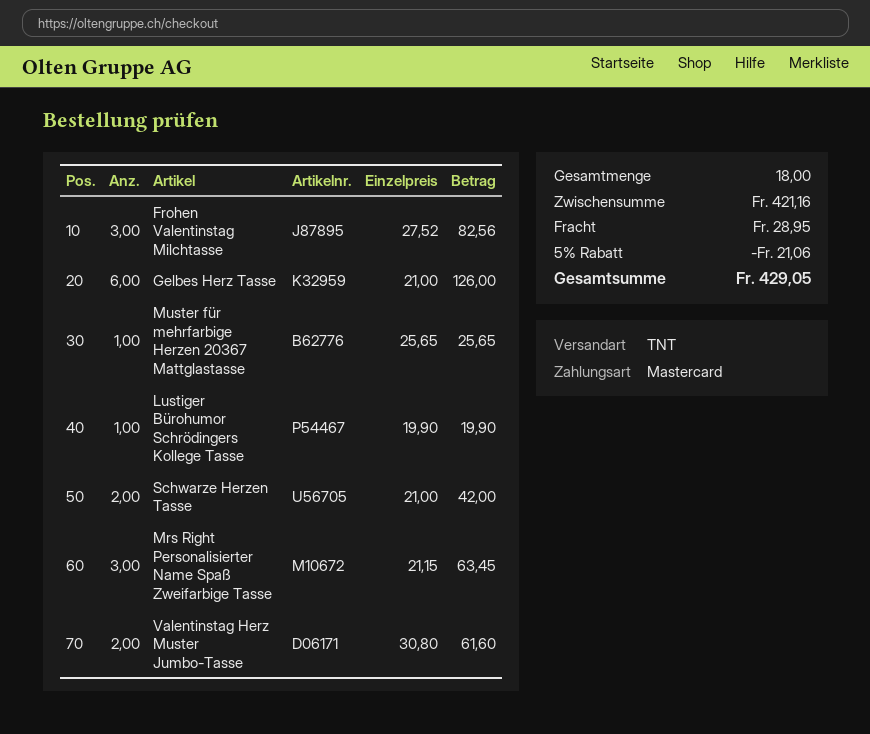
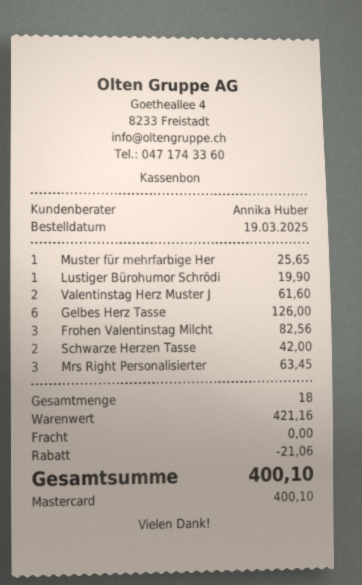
shipping: 28.95 -> 0.00
total: 429.05 -> 400.10

